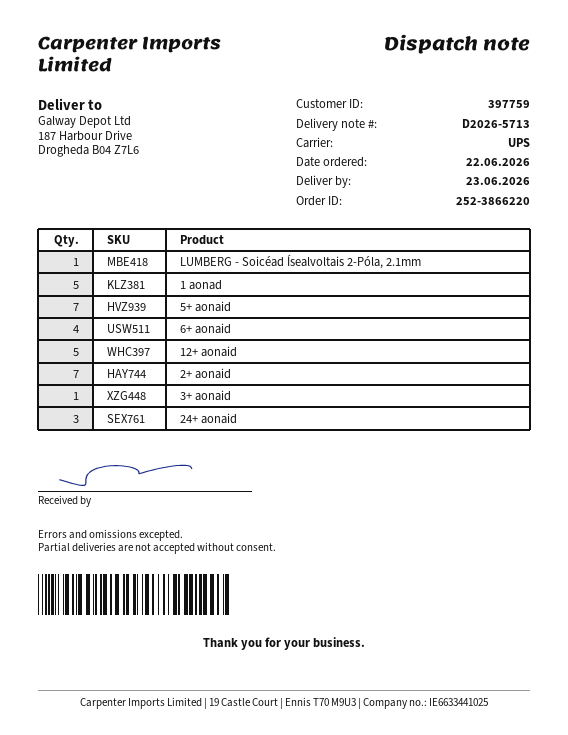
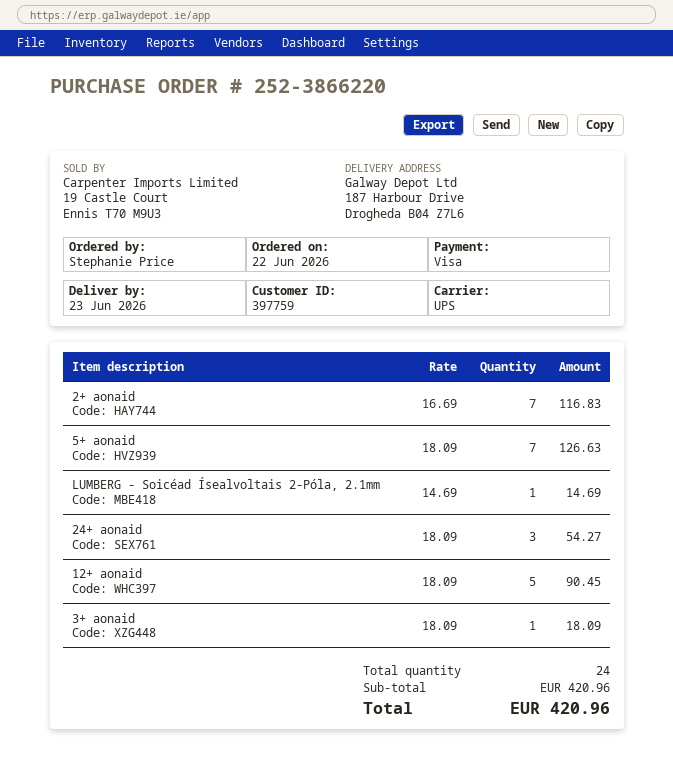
1 aonad: 5 -> none
6+ aonaid: 4 -> none

